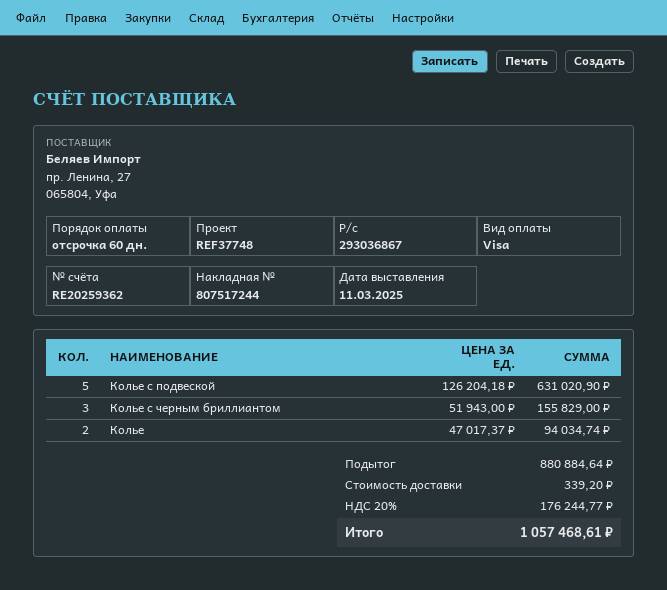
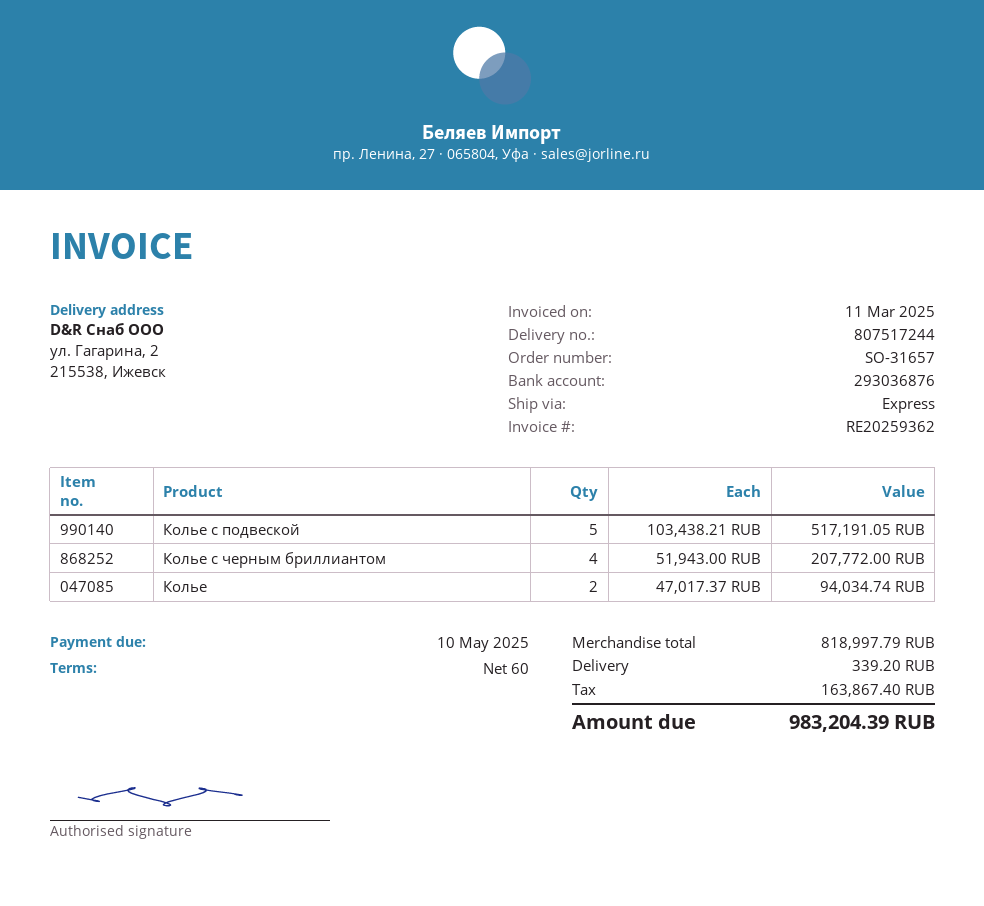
bank account: 293036867 -> 293036876
Колье с подвеской: 5 x 126204.18 = 631020.90 -> 5 x 103438.21 = 517191.05
Колье с черным бриллиантом: 3 x 51943.00 = 155829.00 -> 4 x 51943.00 = 207772.00
subtotal: 880884.64 -> 818997.79
tax: 176244.77 -> 163867.40
total: 1057468.61 -> 983204.39

